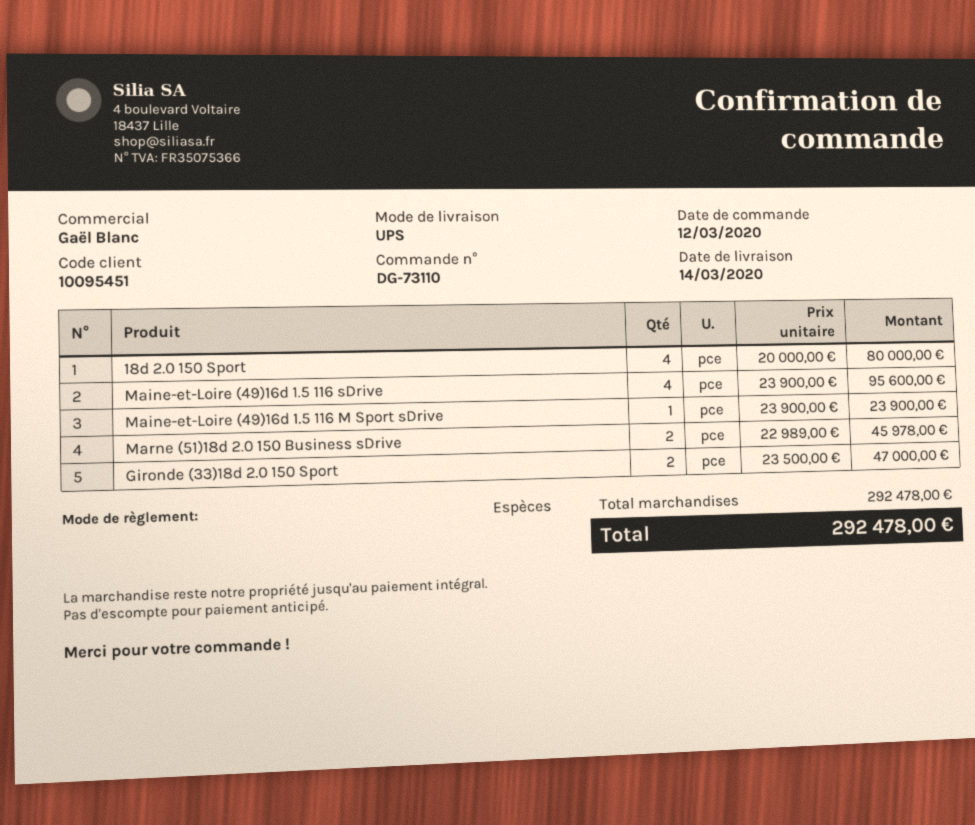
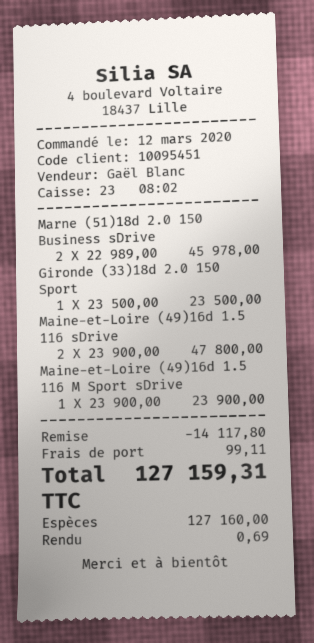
18d 2.0 150 Sport: 4 x 20000.00 = 80000.00 -> none
Maine-et-Loire (49)16d 1.5 116 sDrive: 4 x 23900.00 = 95600.00 -> 2 x 23900.00 = 47800.00
Gironde (33)18d 2.0 150 Sport: 2 x 23500.00 = 47000.00 -> 1 x 23500.00 = 23500.00
discount: none -> 14117.80
shipping: none -> 99.11
total: 292478.00 -> 127159.31

